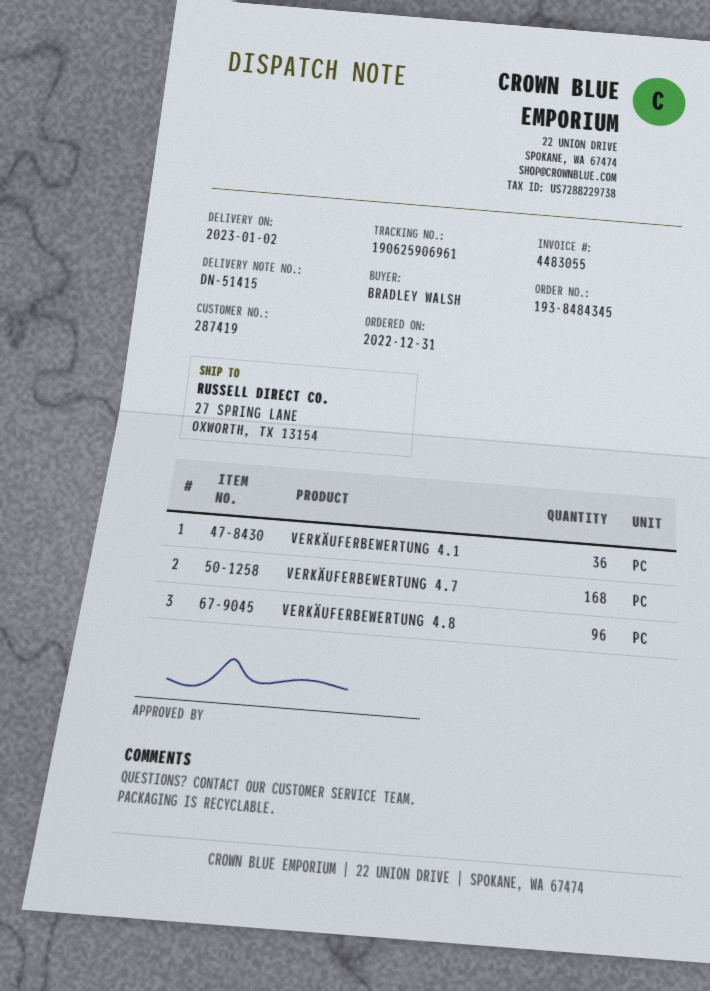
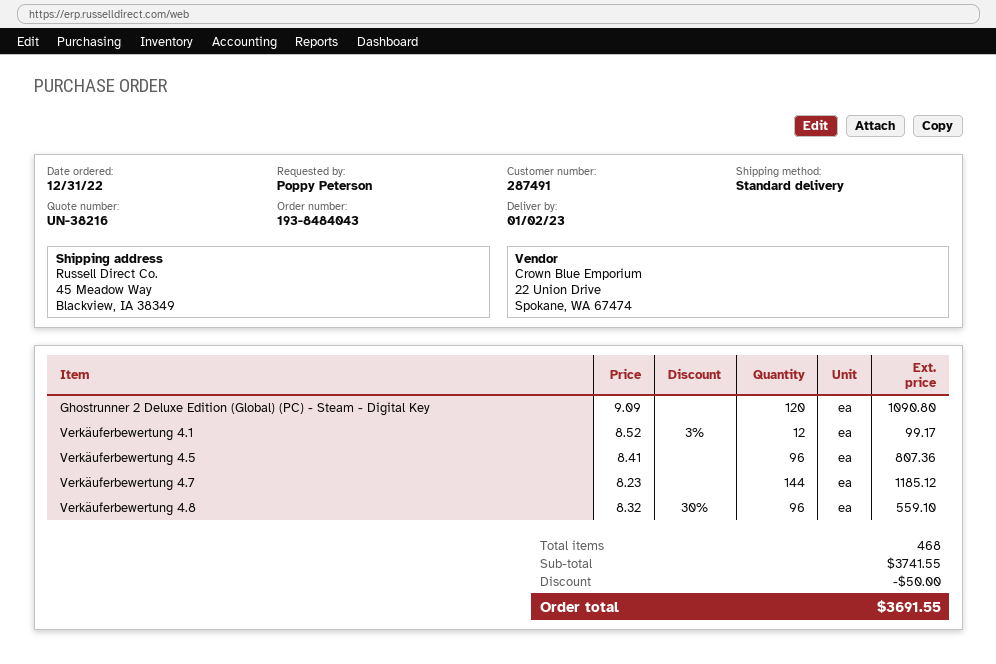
order number: 193-8484345 -> 193-8484043
customer number: 287419 -> 287491
ordered by: BRADLEY WALSH -> Poppy Peterson
ship to: 27 SPRING LANE, OXWORTH, TX 13154 -> 45 Meadow Way, Blackview, IA 38349
VERKÄUFERBEWERTUNG 4.1: 36 -> 12
VERKÄUFERBEWERTUNG 4.7: 168 -> 144
Ghostrunner 2 Deluxe Edition (Global) (PC) - Steam - Digital Key: none -> 120
Verkäuferbewertung 4.5: none -> 96

